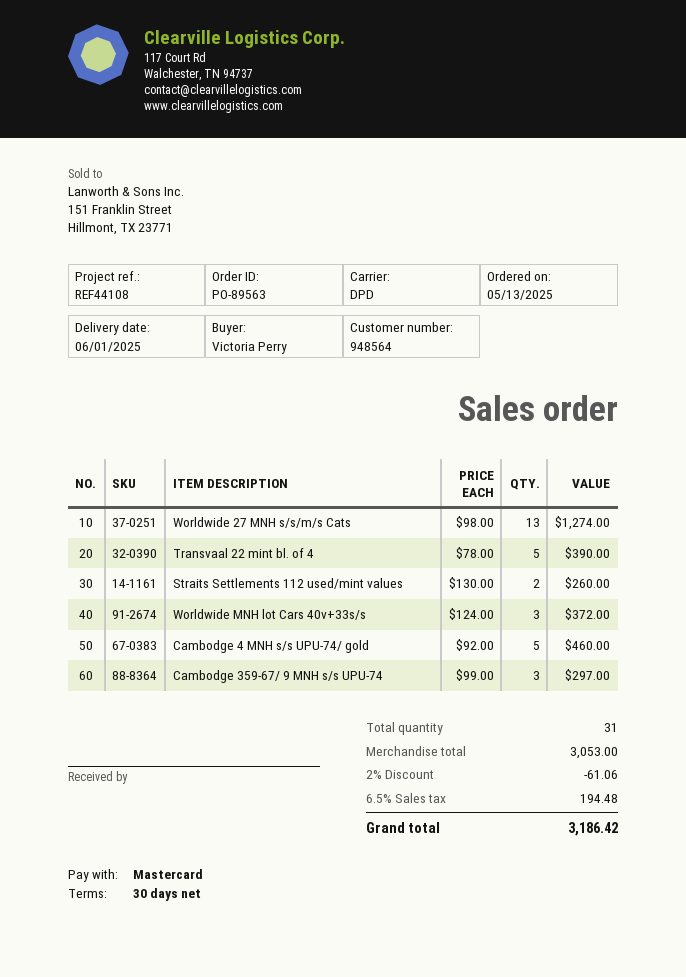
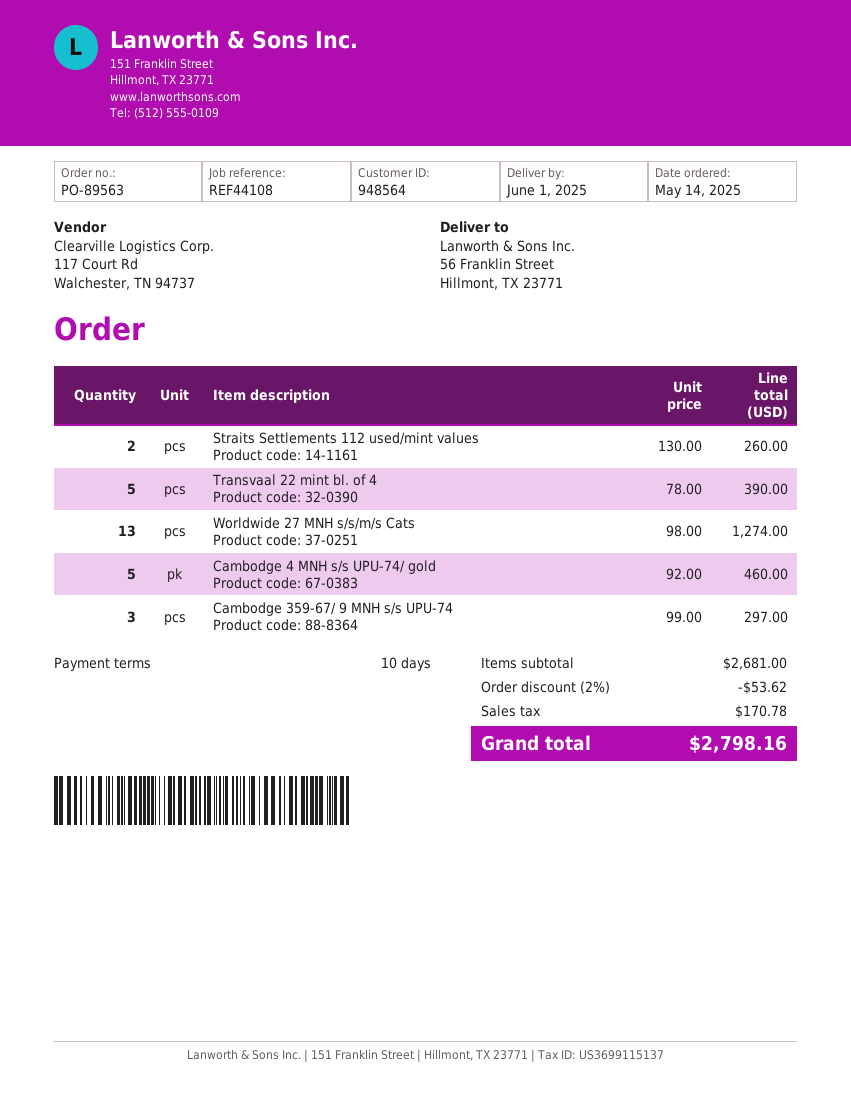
order date: 2025-05-13 -> 2025-05-14
payment terms: 30 days -> 10 days
Worldwide MNH lot Cars 40v+33s/s: 3 x 124.00 = 372.00 -> none
subtotal: 3053.00 -> 2681.00
discount: 2% = 61.06 -> 2% = 53.62
tax: 194.48 -> 170.78
total: 3186.42 -> 2798.16

